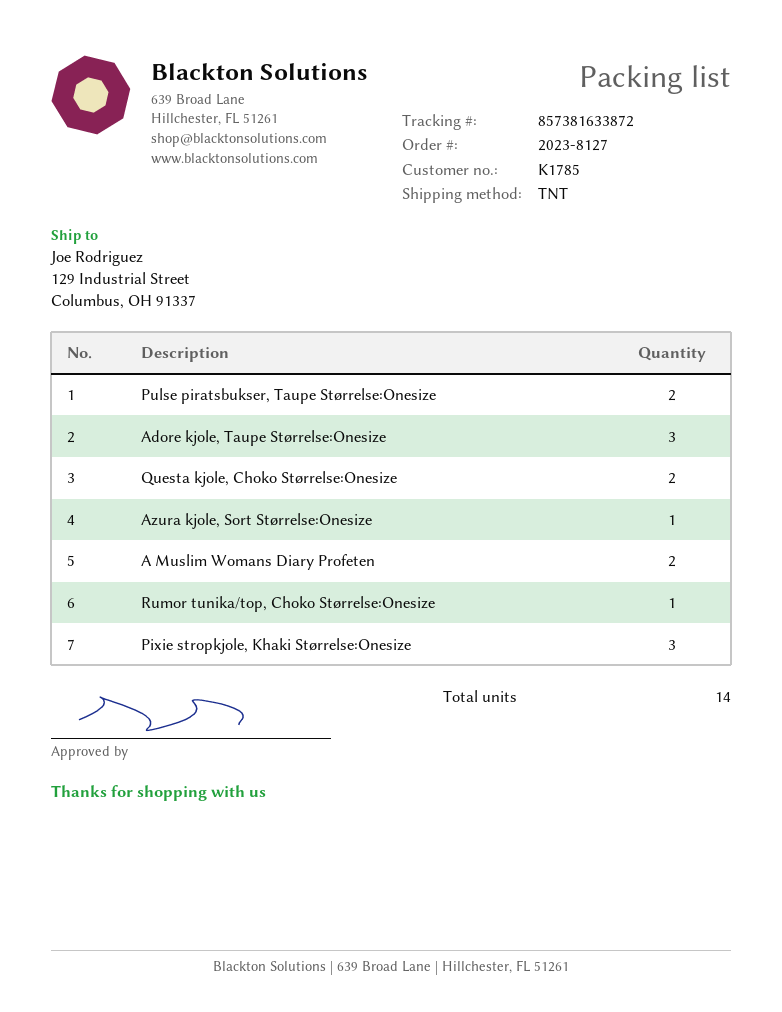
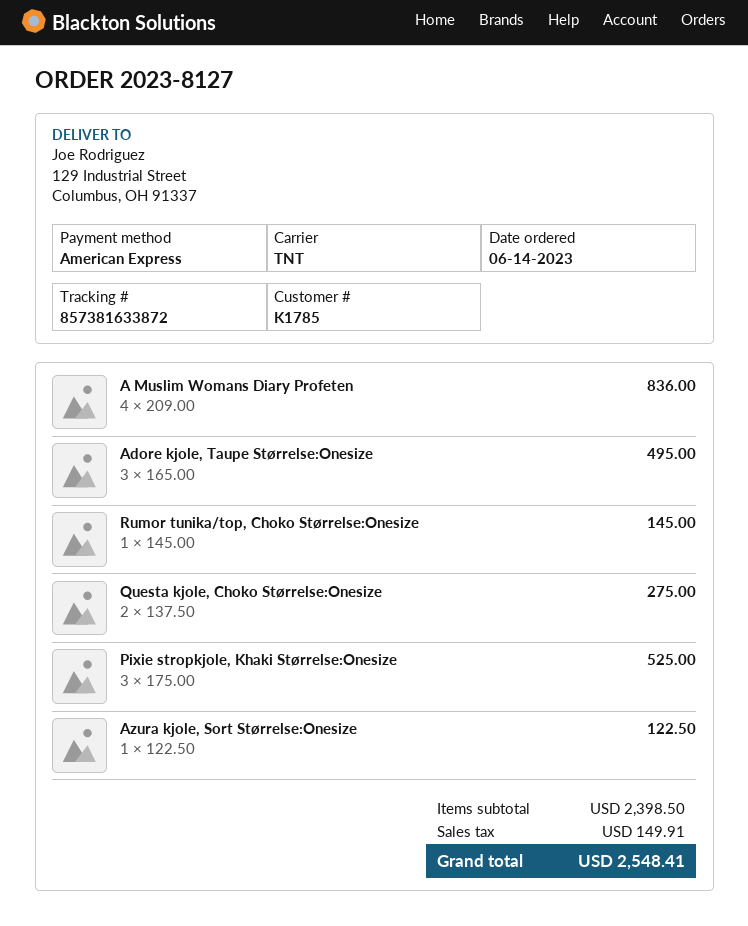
Pulse piratsbukser, Taupe Størrelse:Onesize: 2 -> none
A Muslim Womans Diary Profeten: 2 -> 4

